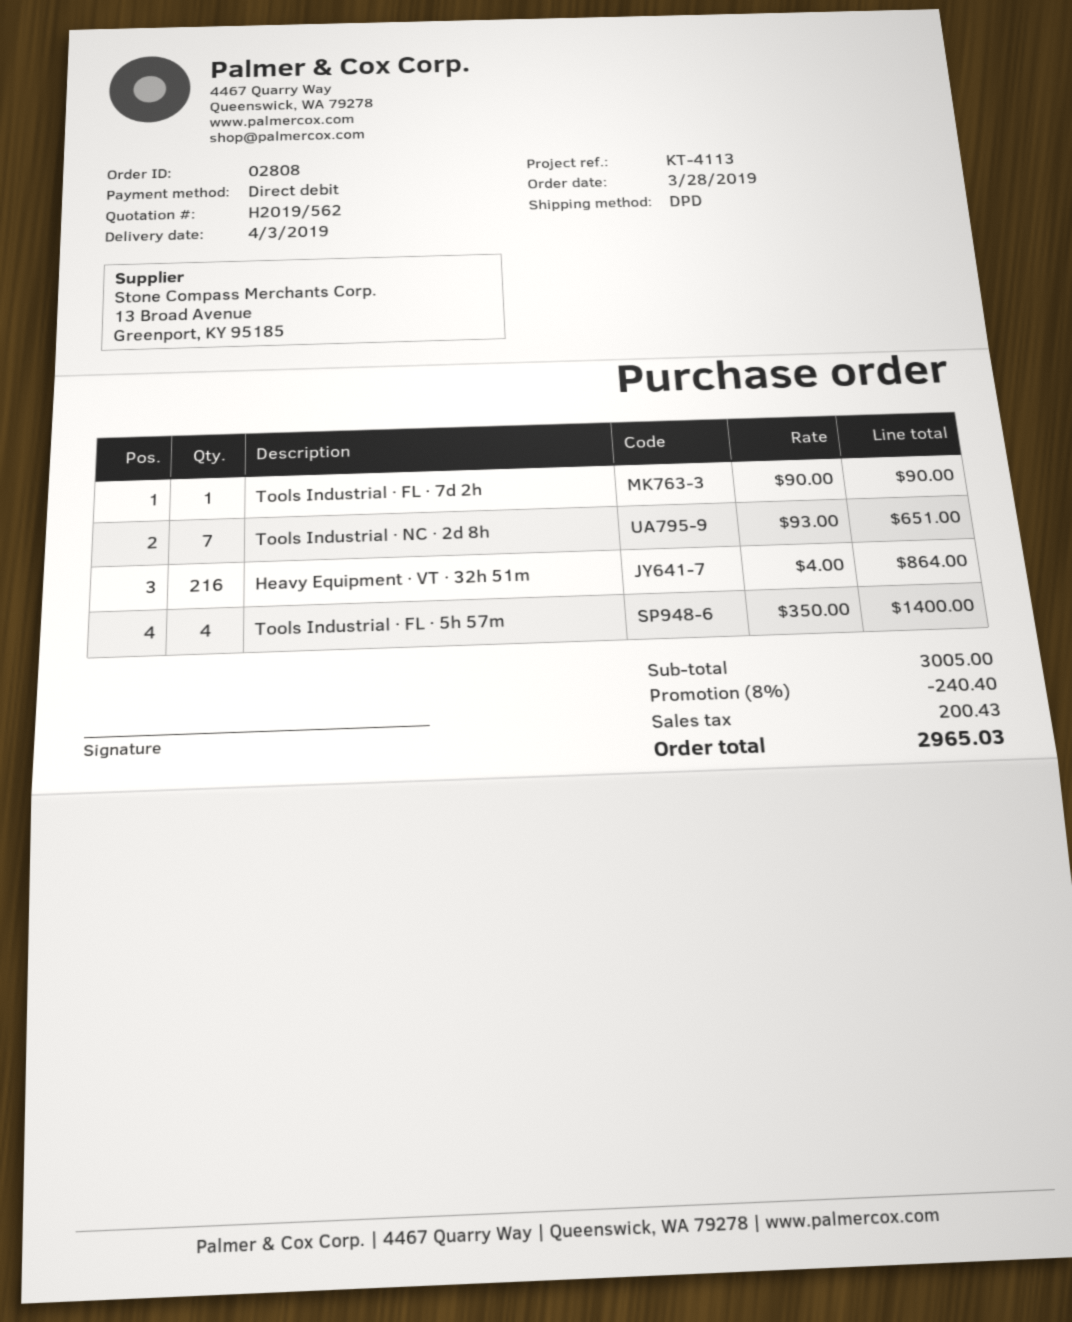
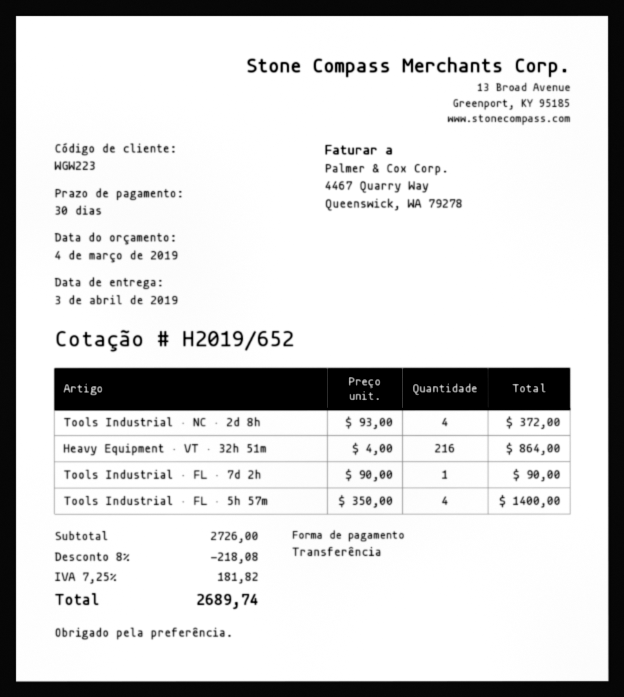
quote number: H2019/562 -> H2019/652
payment method: direct debit -> bank transfer
Tools Industrial · NC · 2d 8h: 7 x 93.00 = 651.00 -> 4 x 93.00 = 372.00
subtotal: 3005.00 -> 2726.00
discount: 8% = 240.40 -> 8% = 218.08
tax: 200.43 -> 181.82
total: 2965.03 -> 2689.74

